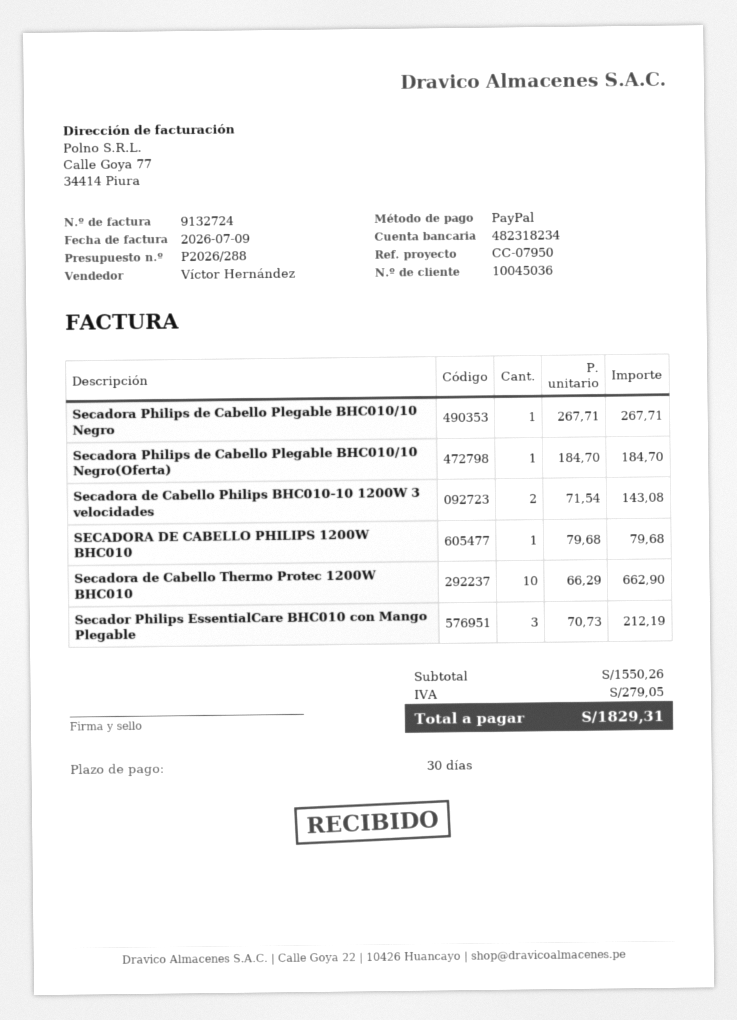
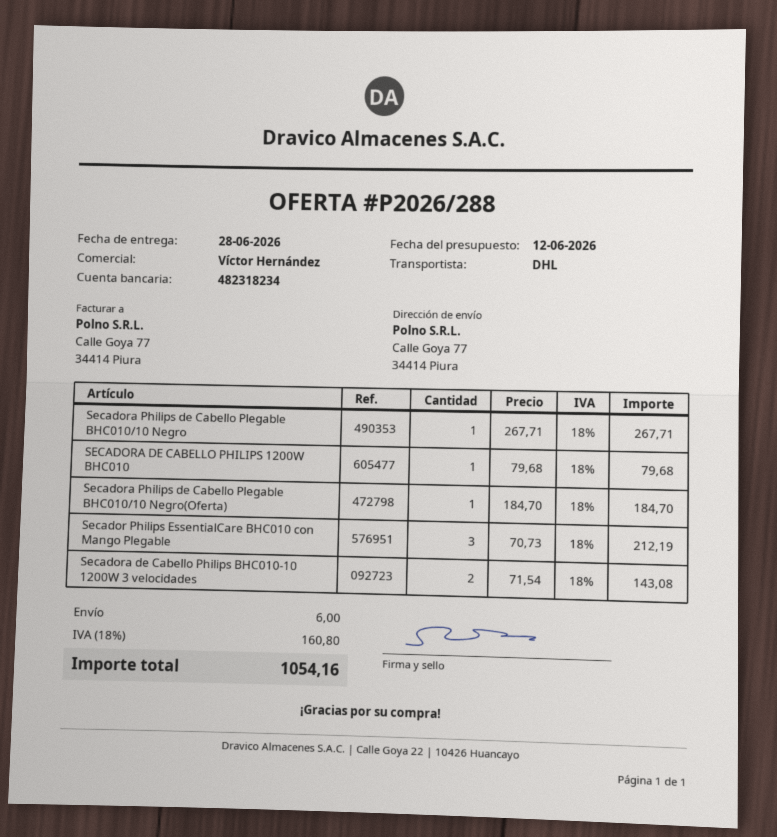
Secadora de Cabello Thermo Protec 1200W BHC010: 10 x 66.29 = 662.90 -> none
shipping: none -> 6.00
tax: 279.05 -> 160.80
total: 1829.31 -> 1054.16

